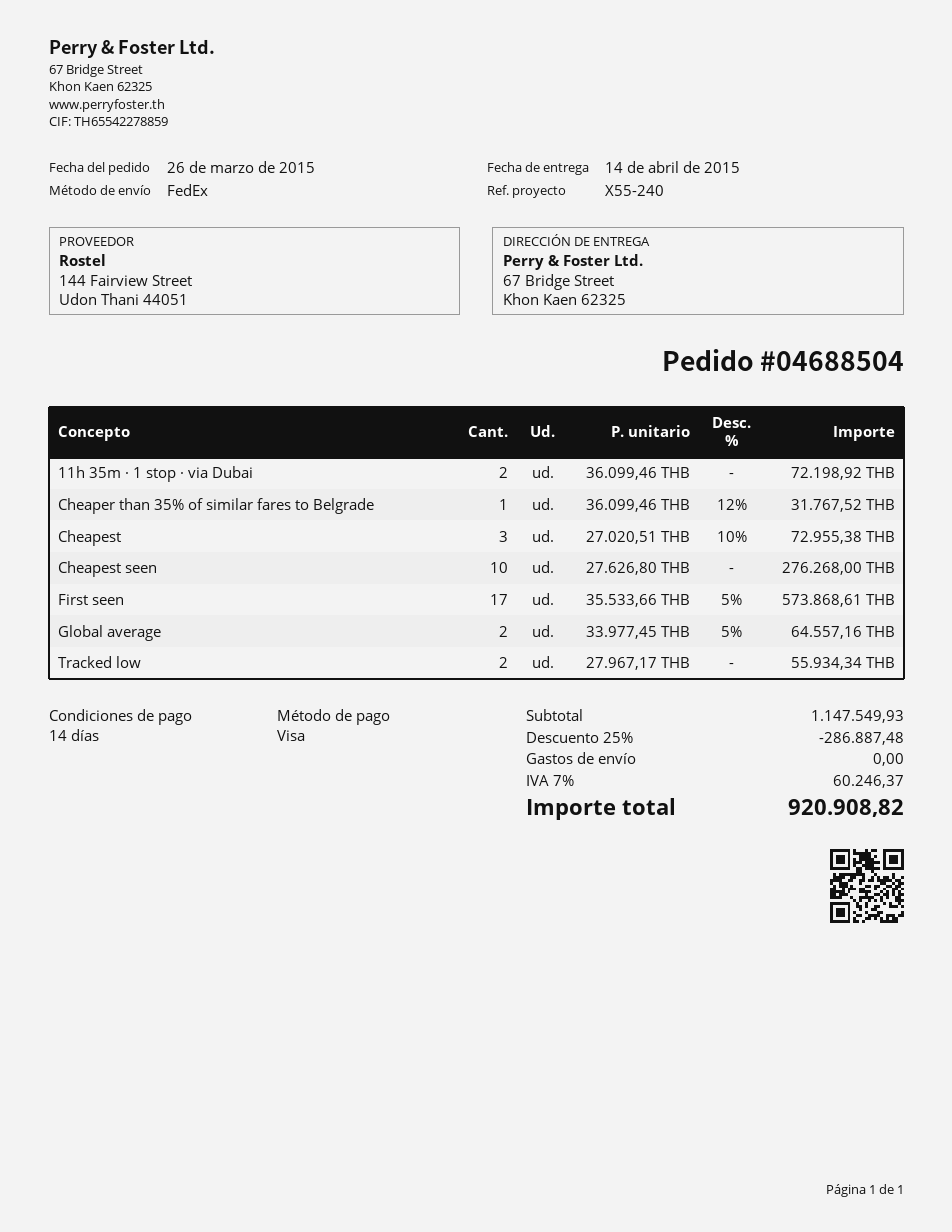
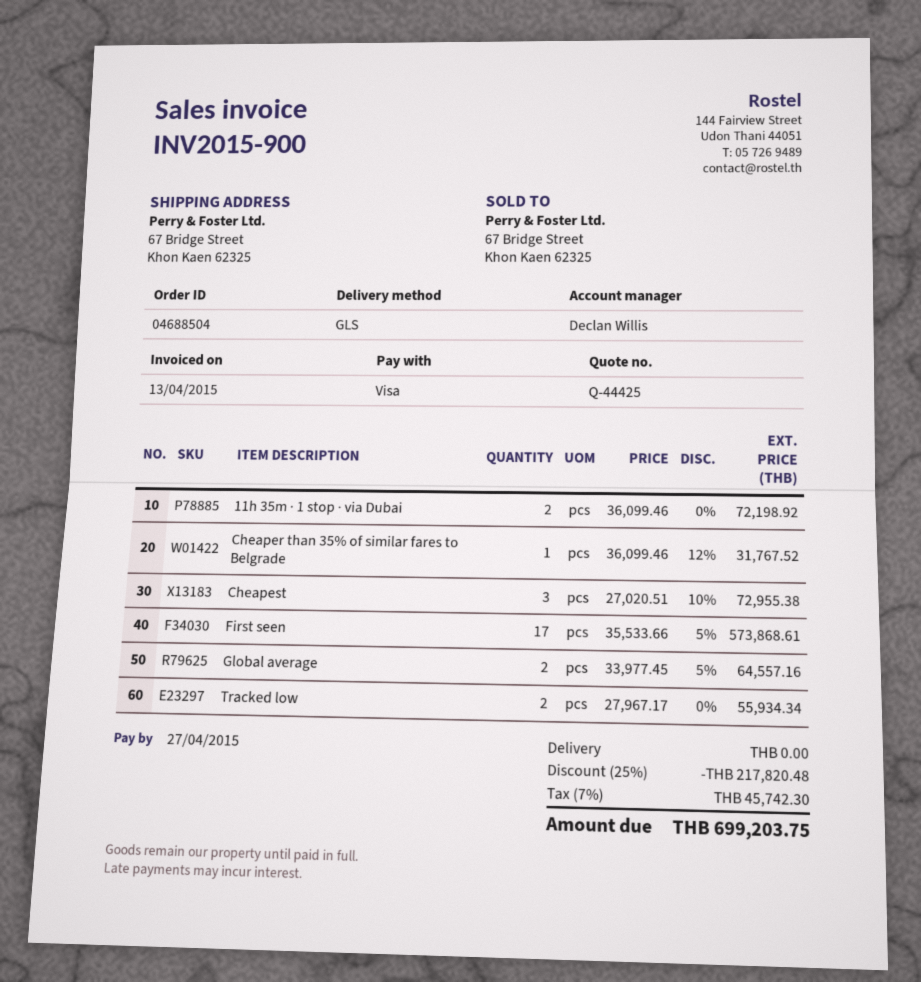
shipping method: FedEx -> GLS
Cheapest seen: 10 x 27626.80 = 276268.00 -> none
discount: 25% = 286887.48 -> 25% = 217820.48
tax: 7% = 60246.37 -> 7% = 45742.30
total: 920908.82 -> 699203.75

